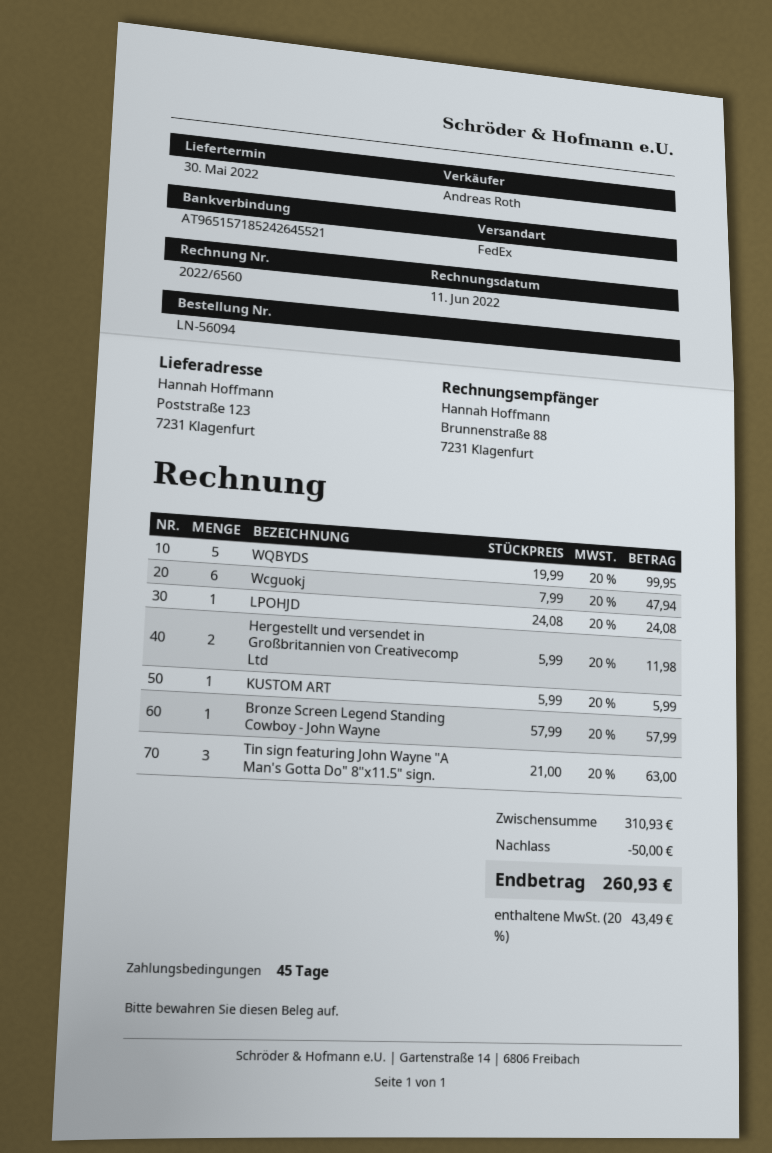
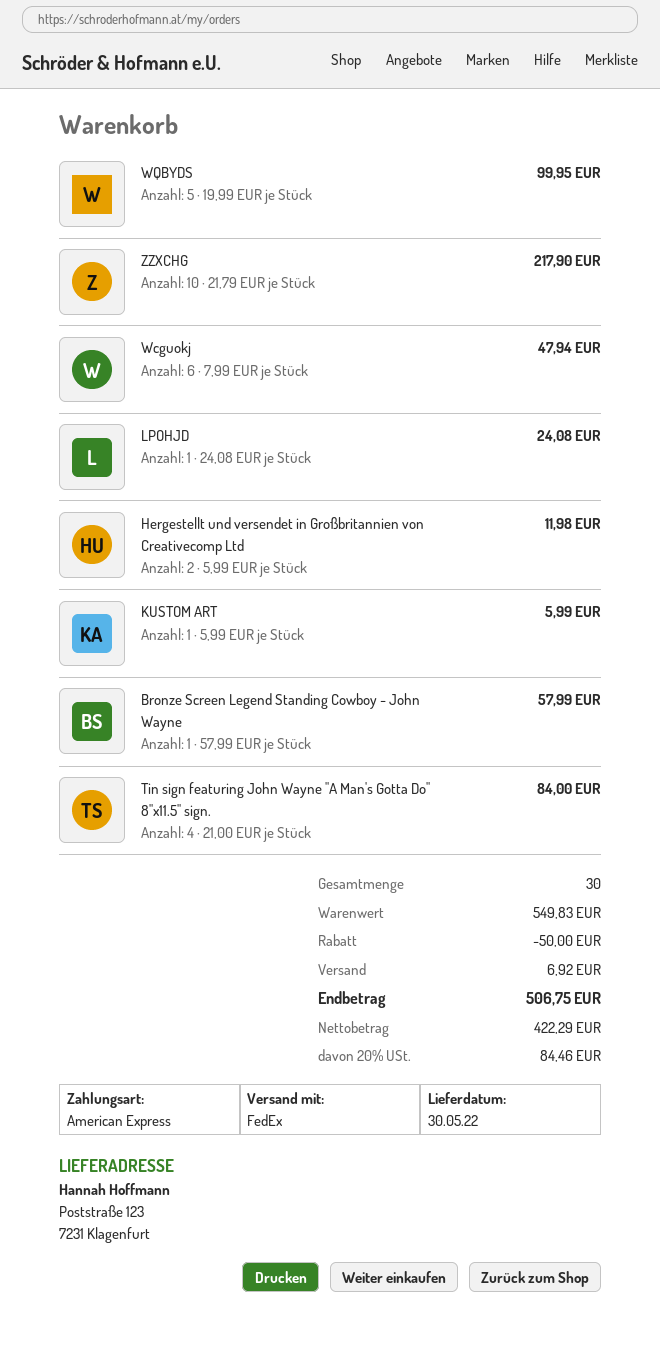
Tin sign featuring John Wayne "A Man's Gotta Do" 8"x11.5" sign.: 3 x 21.00 = 63.00 -> 4 x 21.00 = 84.00
ZZXCHG: none -> 10 x 21.79 = 217.90
subtotal: 310.93 -> 549.83
shipping: none -> 6.92
tax: 20% = 43.49 -> 20% = 84.46
total: 260.93 -> 506.75

